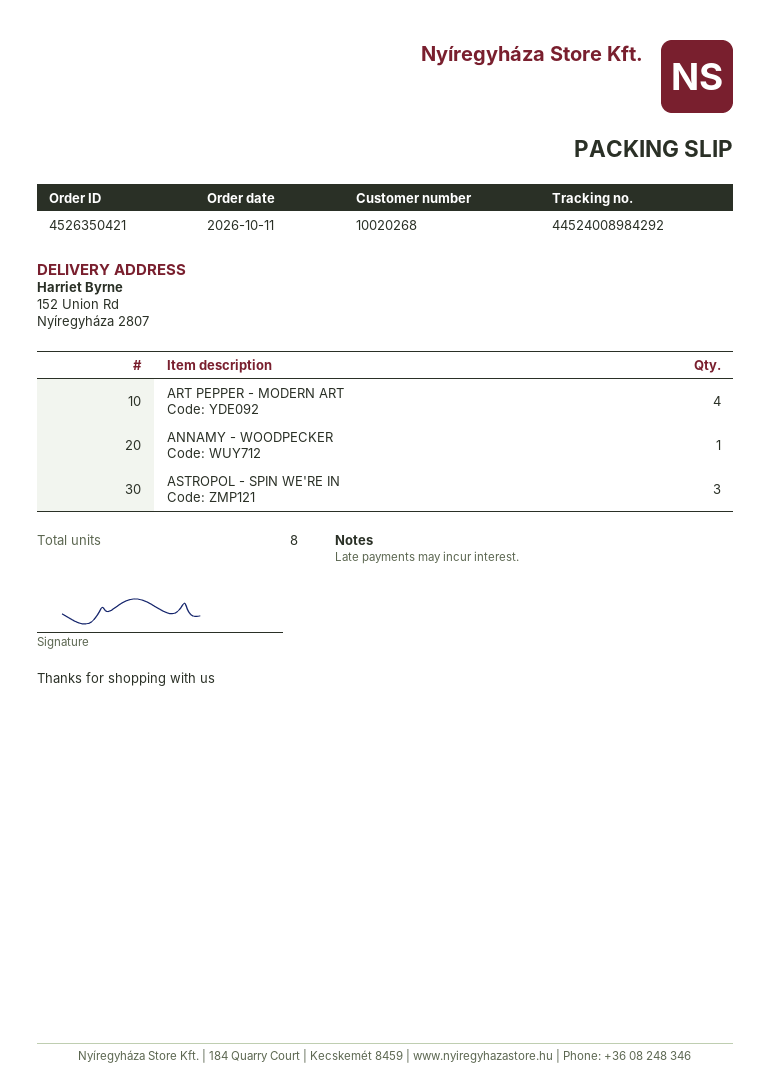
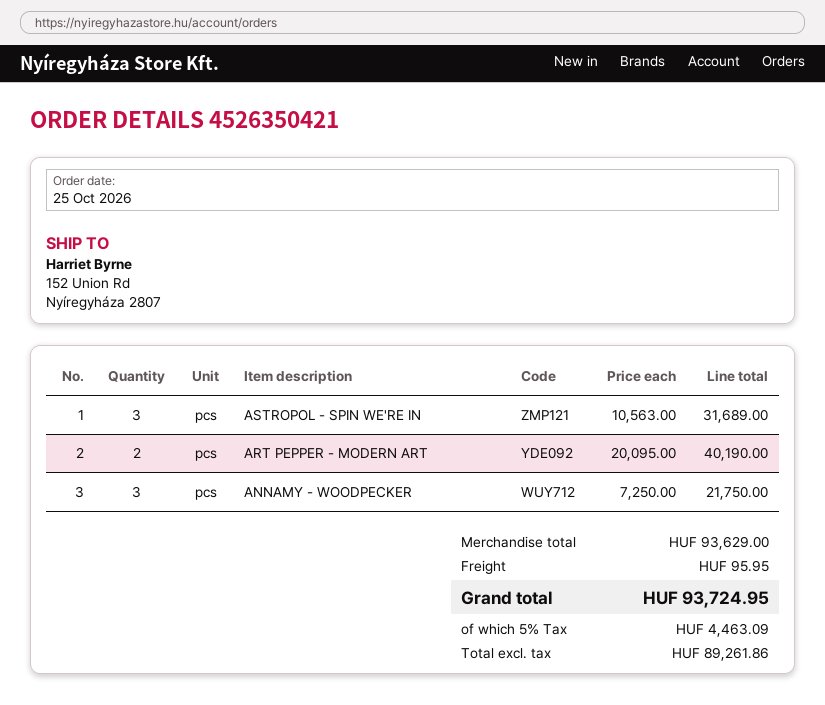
order date: 2026-10-11 -> 2026-10-25
ART PEPPER - MODERN ART: 4 -> 2
ANNAMY - WOODPECKER: 1 -> 3

